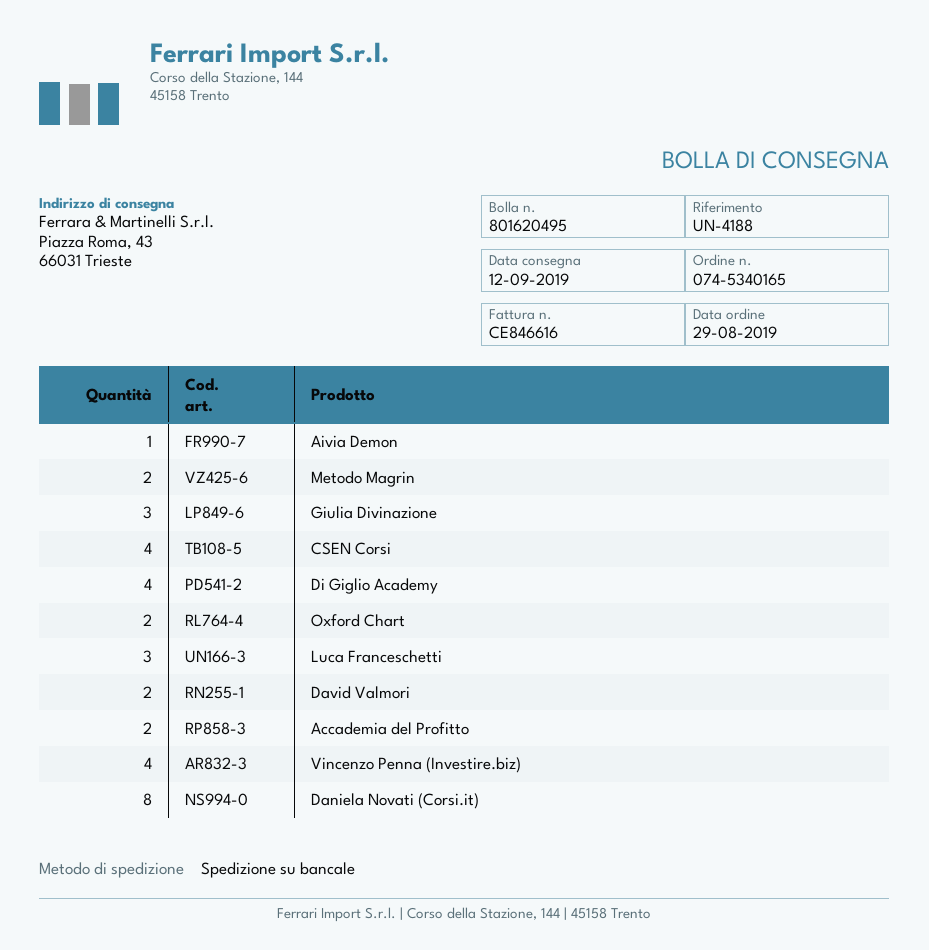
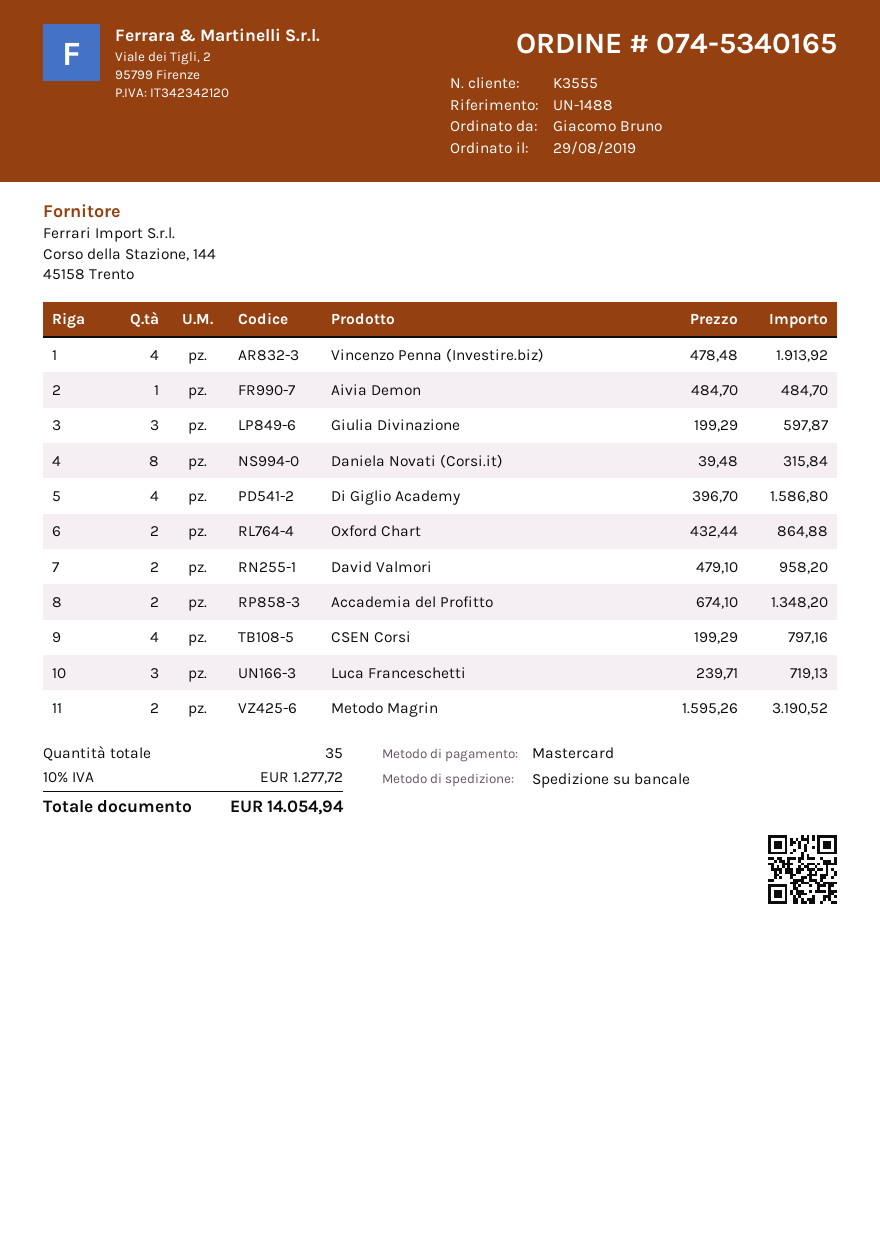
reference: UN-4188 -> UN-1488

